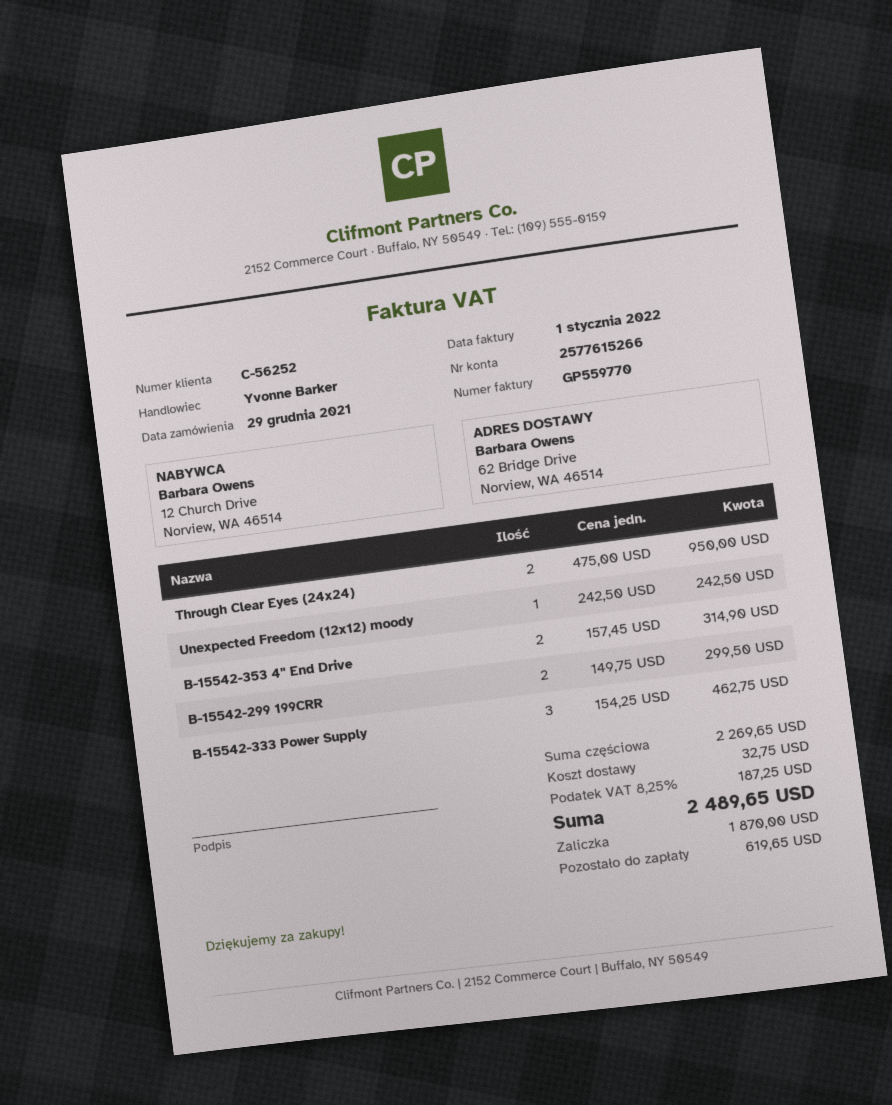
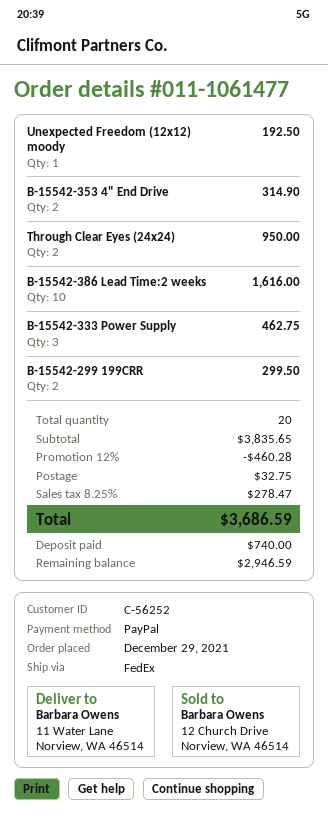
ship to: 62 Bridge Drive, Norview, WA 46514 -> 11 Water Lane, Norview, WA 46514
Unexpected Freedom (12x12) moody: 1 for 242.50 -> 1 for 192.50
B-15542-386 Lead Time:2 weeks: none -> 10 for 1616.00
subtotal: 2269.65 -> 3835.65
discount: none -> 12% = 460.28
tax: 8.25% = 187.25 -> 8.25% = 278.47
total: 2489.65 -> 3686.59
deposit: 1870.00 -> 740.00
balance: 619.65 -> 2946.59

